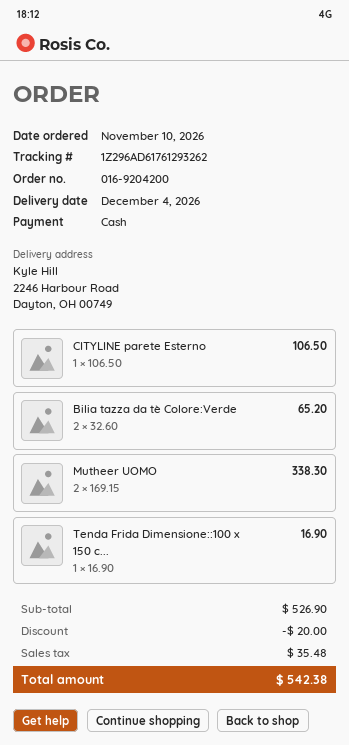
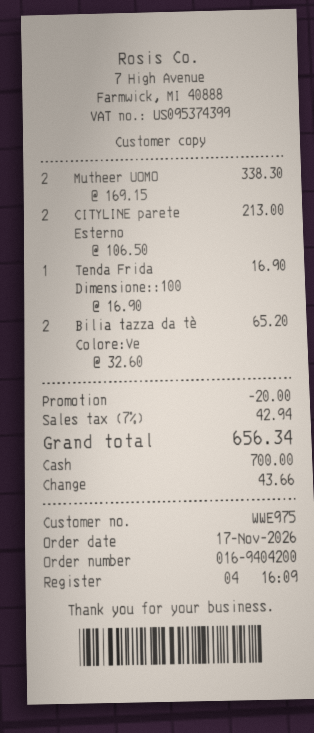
order number: 016-9204200 -> 016-9404200
order date: 2026-11-10 -> 2026-11-17
CITYLINE parete Esterno: 1 x 106.50 = 106.50 -> 2 x 106.50 = 213.00
tax: 35.48 -> 42.94
total: 542.38 -> 656.34

